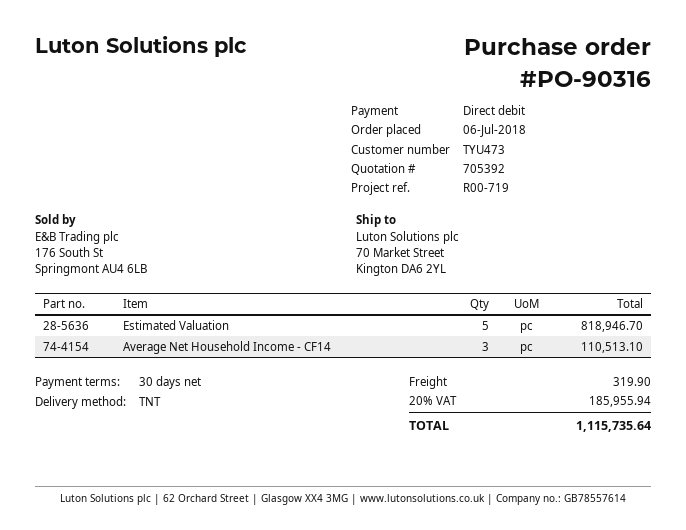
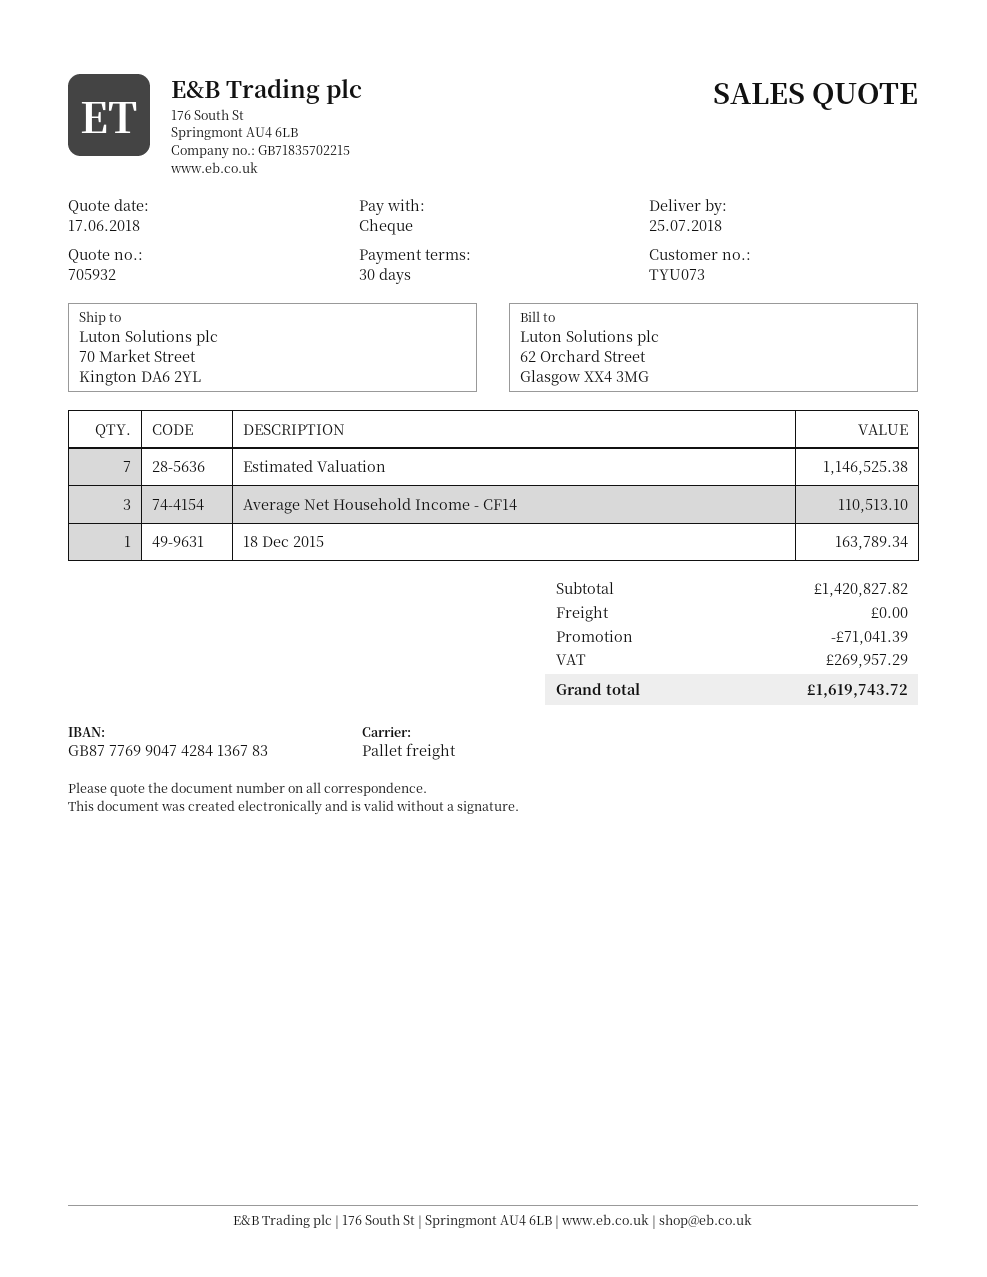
quote number: 705392 -> 705932
customer number: TYU473 -> TYU073
payment method: direct debit -> cheque
shipping method: TNT -> pallet freight
Estimated Valuation: 5 for 818946.70 -> 7 for 1146525.38
18 Dec 2015: none -> 1 for 163789.34
discount: none -> 71041.39
shipping: 319.90 -> 0.00
tax: 185955.94 -> 269957.29
total: 1115735.64 -> 1619743.72

